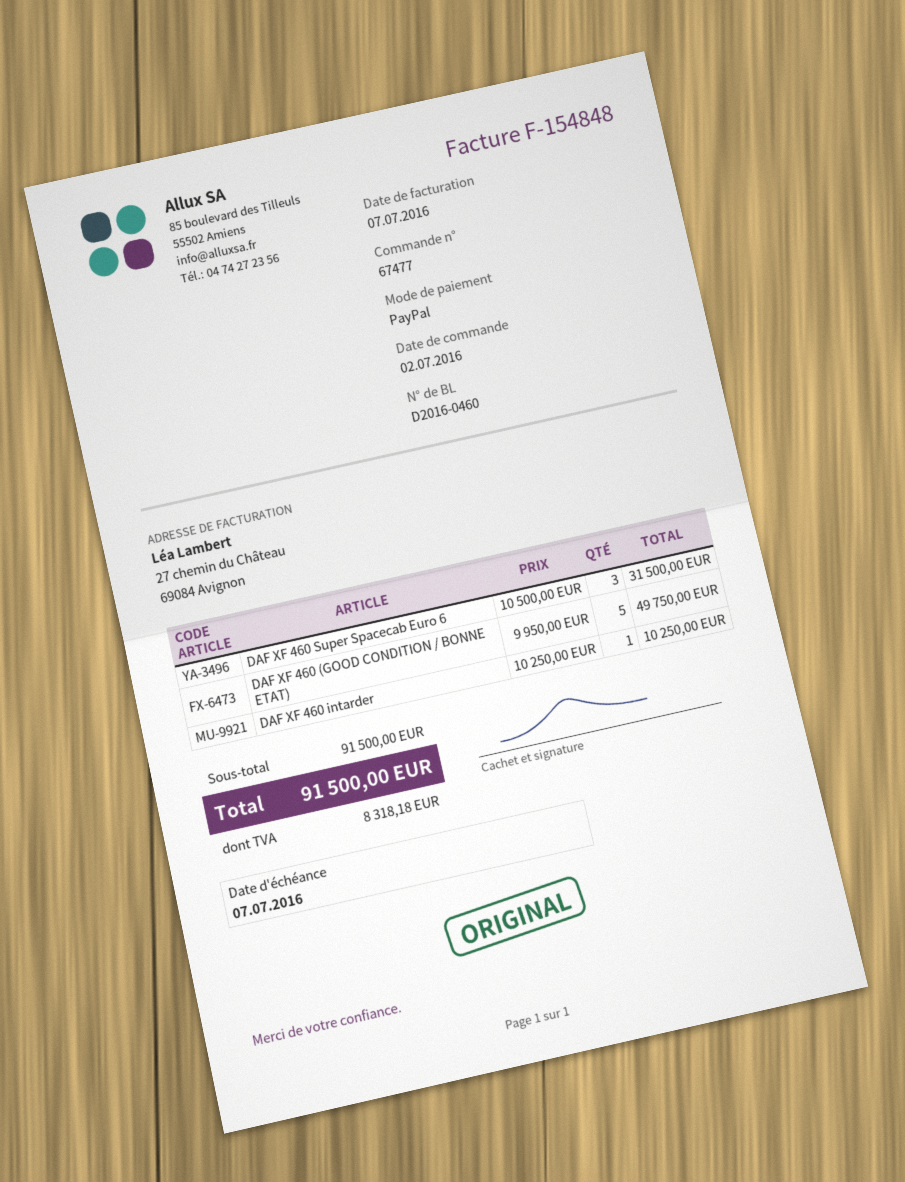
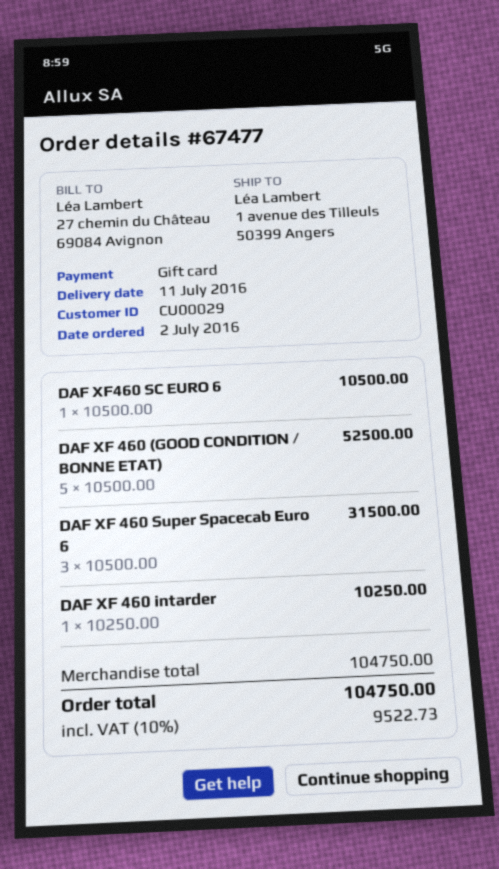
payment method: PayPal -> gift card
DAF XF 460 (GOOD CONDITION / BONNE ETAT): 5 x 9950.00 = 49750.00 -> 5 x 10500.00 = 52500.00
DAF XF460 SC EURO 6: none -> 1 x 10500.00 = 10500.00
subtotal: 91500.00 -> 104750.00
tax: 8318.18 -> 9522.73
total: 91500.00 -> 104750.00

